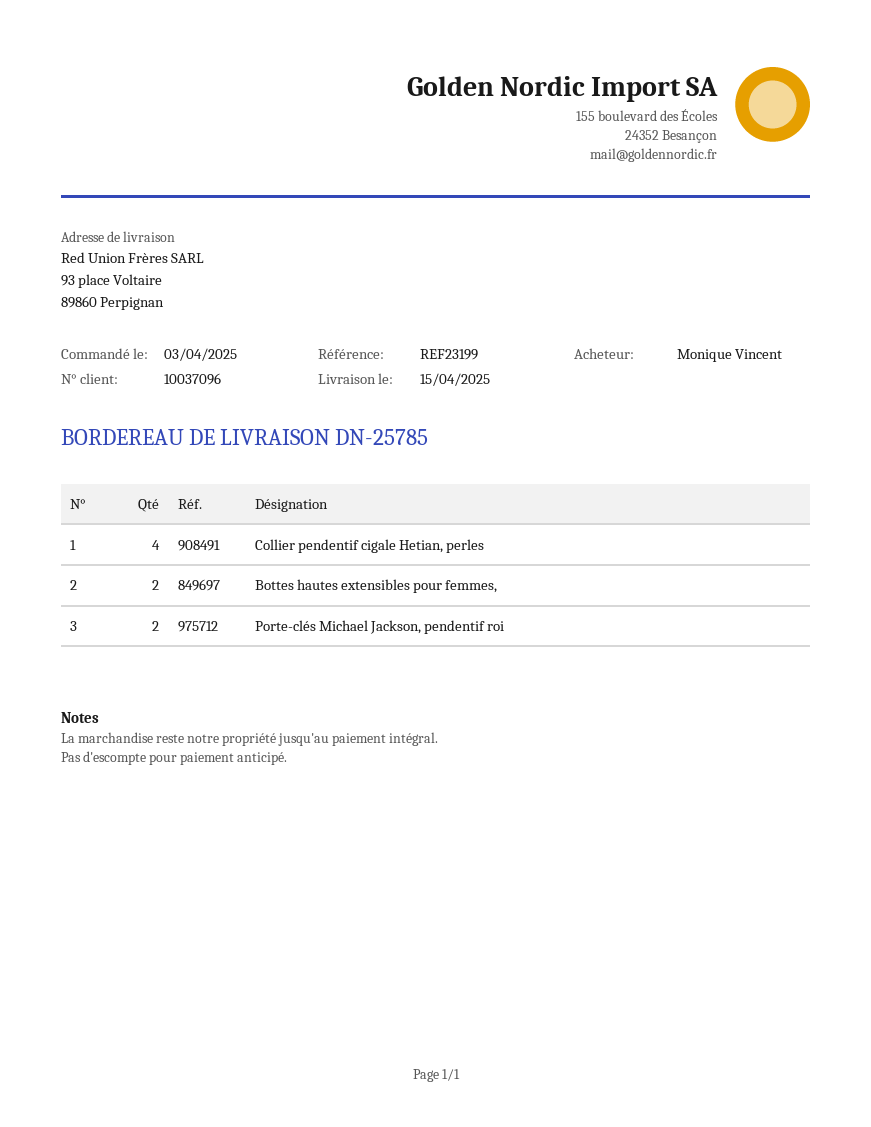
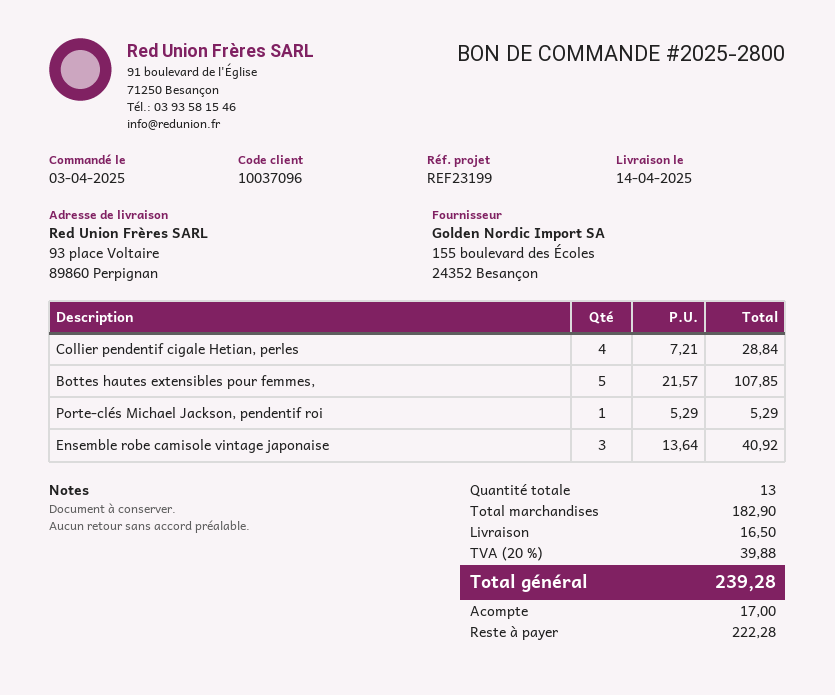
delivery date: 2025-04-15 -> 2025-04-14
Bottes hautes extensibles pour femmes,: 2 -> 5
Porte-clés Michael Jackson, pendentif roi: 2 -> 1
Ensemble robe camisole vintage japonaise: none -> 3

